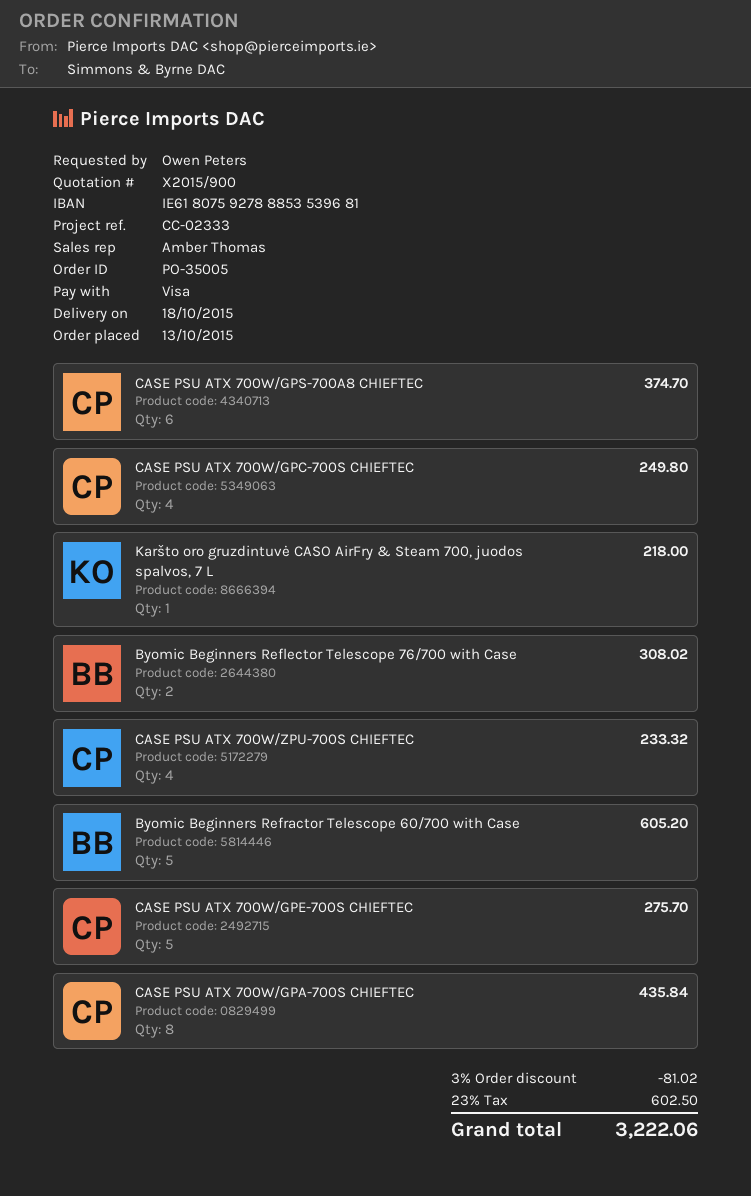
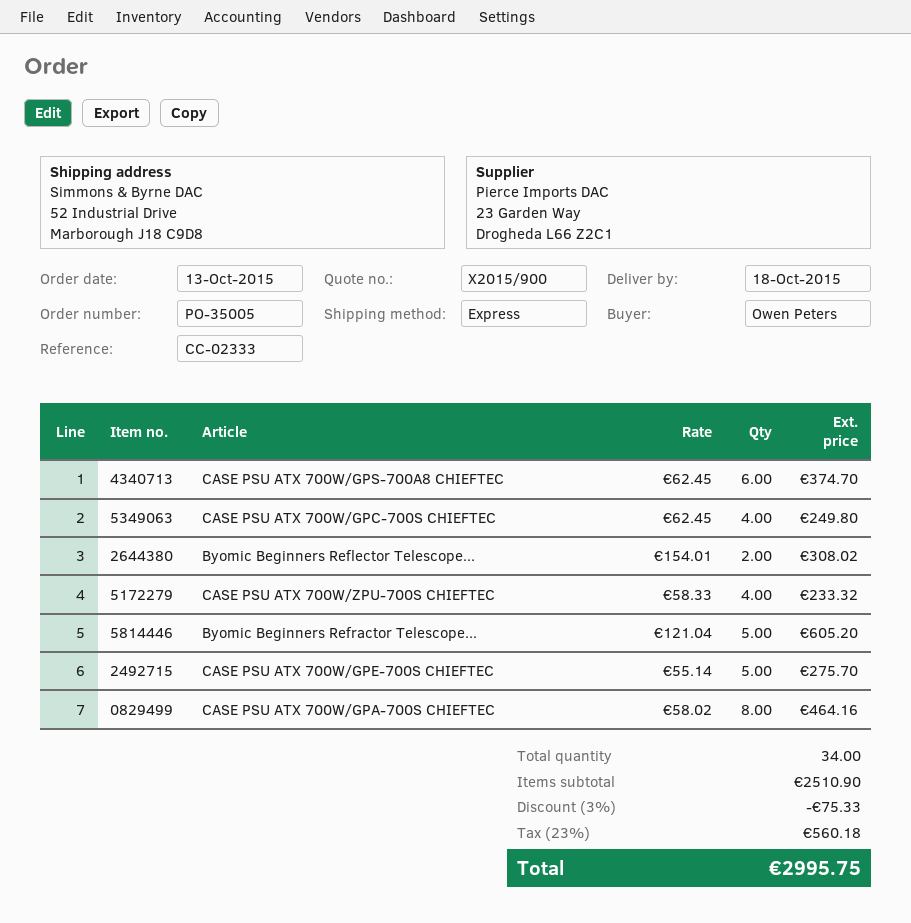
Karšto oro gruzdintuvė CASO AirFry & Steam 700, juodos spalvos, 7 L: 1 for 218.00 -> none
CASE PSU ATX 700W/GPA-700S CHIEFTEC: 8 for 435.84 -> 8 for 464.16
discount: 3% = 81.02 -> 3% = 75.33
tax: 23% = 602.50 -> 23% = 560.18
total: 3222.06 -> 2995.75

